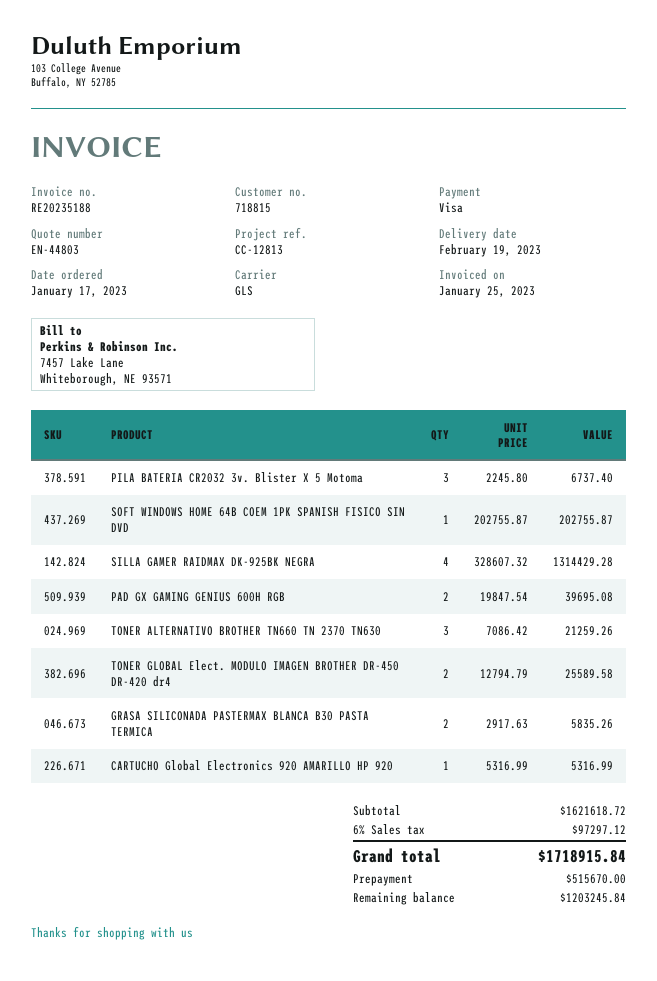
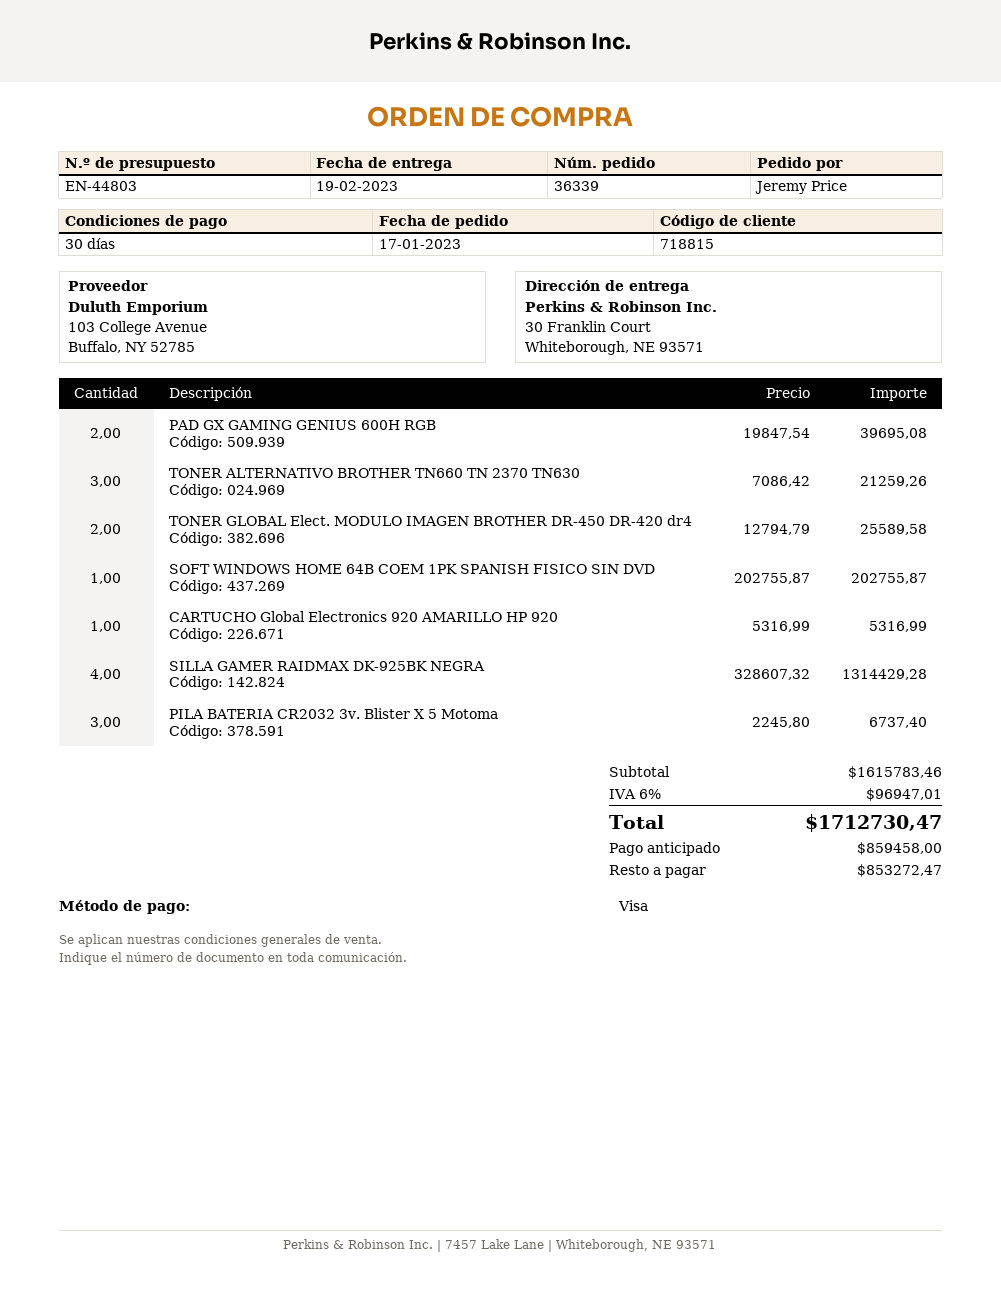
GRASA SILICONADA PASTERMAX BLANCA B30 PASTA TERMICA: 2 x 2917.63 = 5835.26 -> none
subtotal: 1621618.72 -> 1615783.46
tax: 6% = 97297.12 -> 6% = 96947.01
total: 1718915.84 -> 1712730.47
deposit: 515670.00 -> 859458.00
balance: 1203245.84 -> 853272.47

